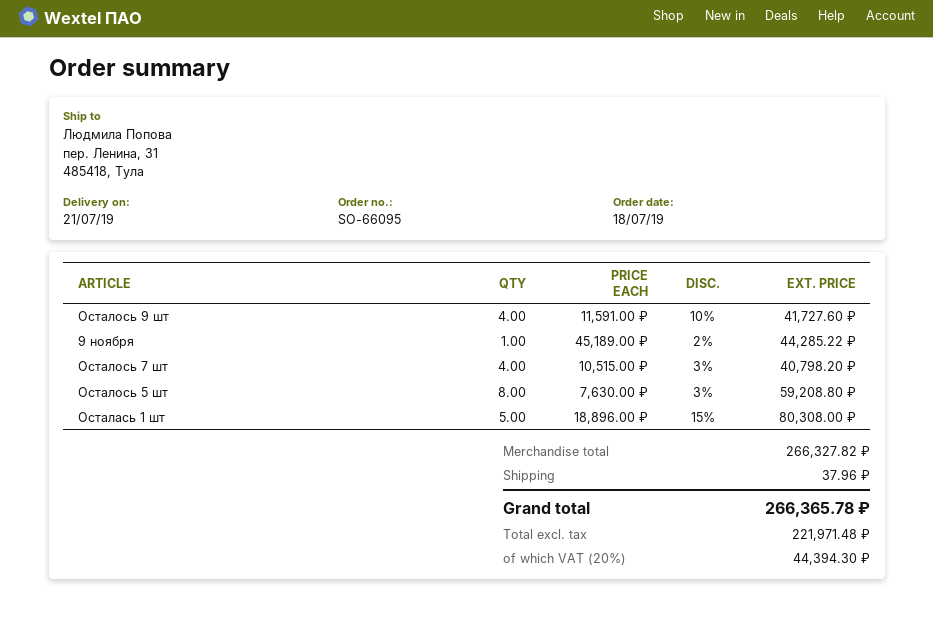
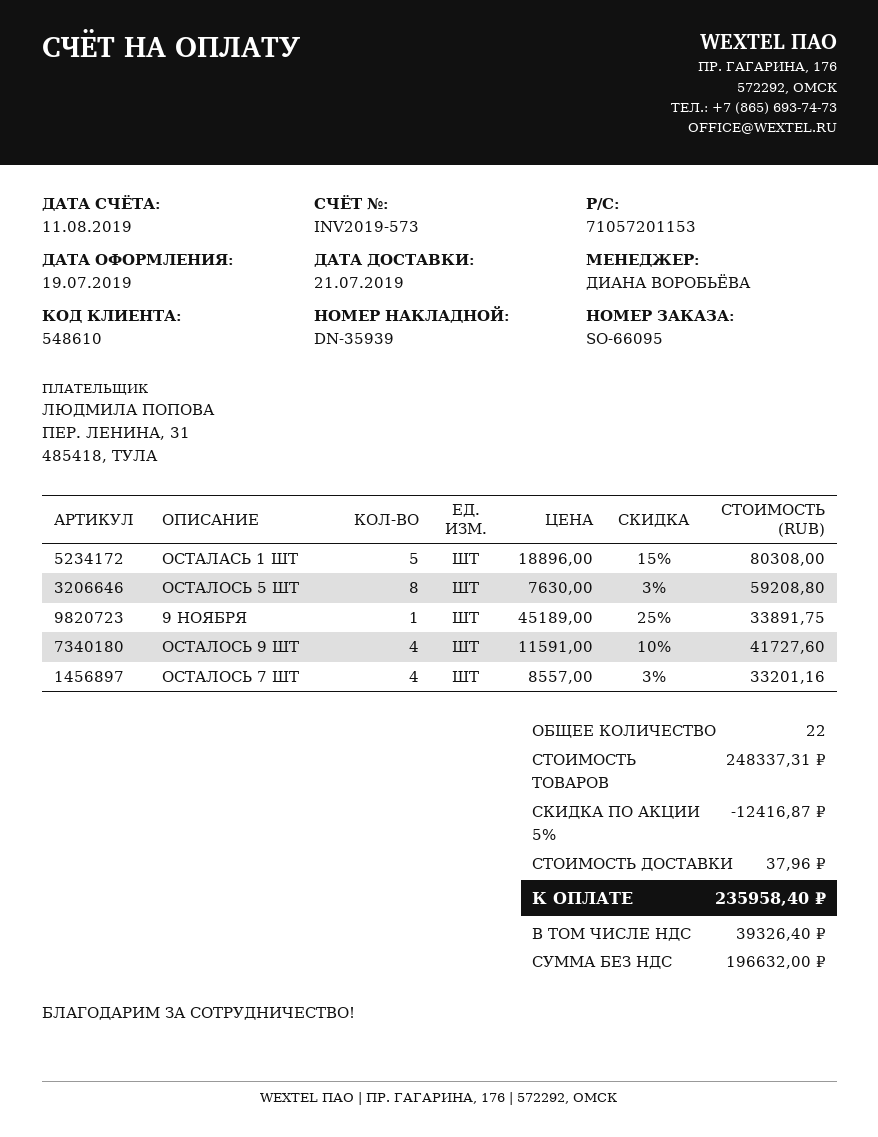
order date: 2019-07-18 -> 2019-07-19
9 ноября: 1 x 45189.00 - 2% = 44285.22 -> 1 x 45189.00 - 25% = 33891.75
Осталось 7 шт: 4 x 10515.00 - 3% = 40798.20 -> 4 x 8557.00 - 3% = 33201.16
subtotal: 266327.82 -> 248337.31
discount: none -> 5% = 12416.87
net: 221971.48 -> 196632.00
tax: 44394.30 -> 39326.40
total: 266365.78 -> 235958.40

